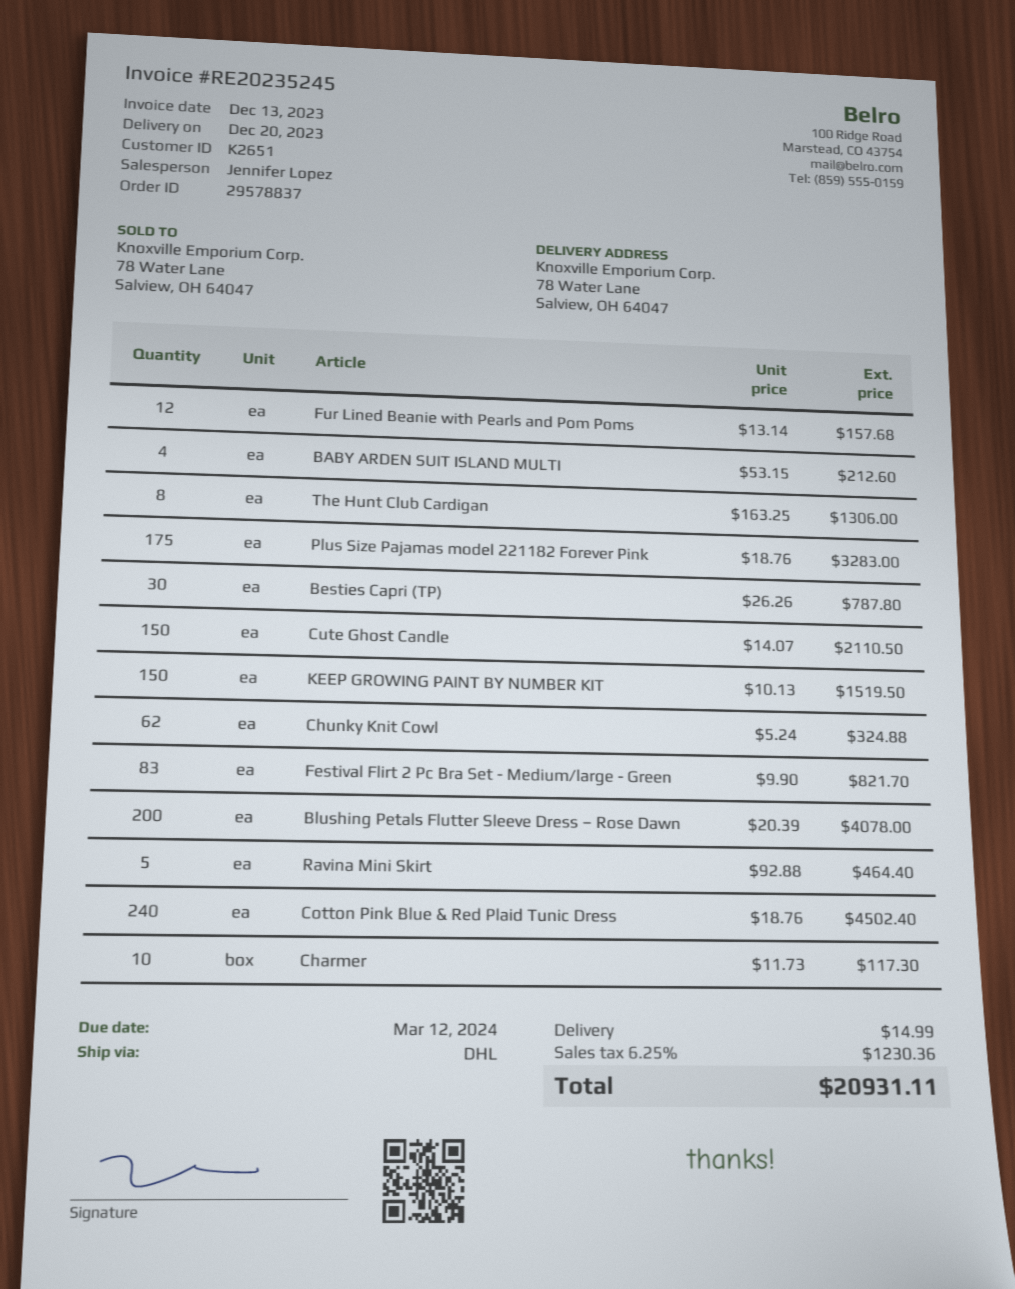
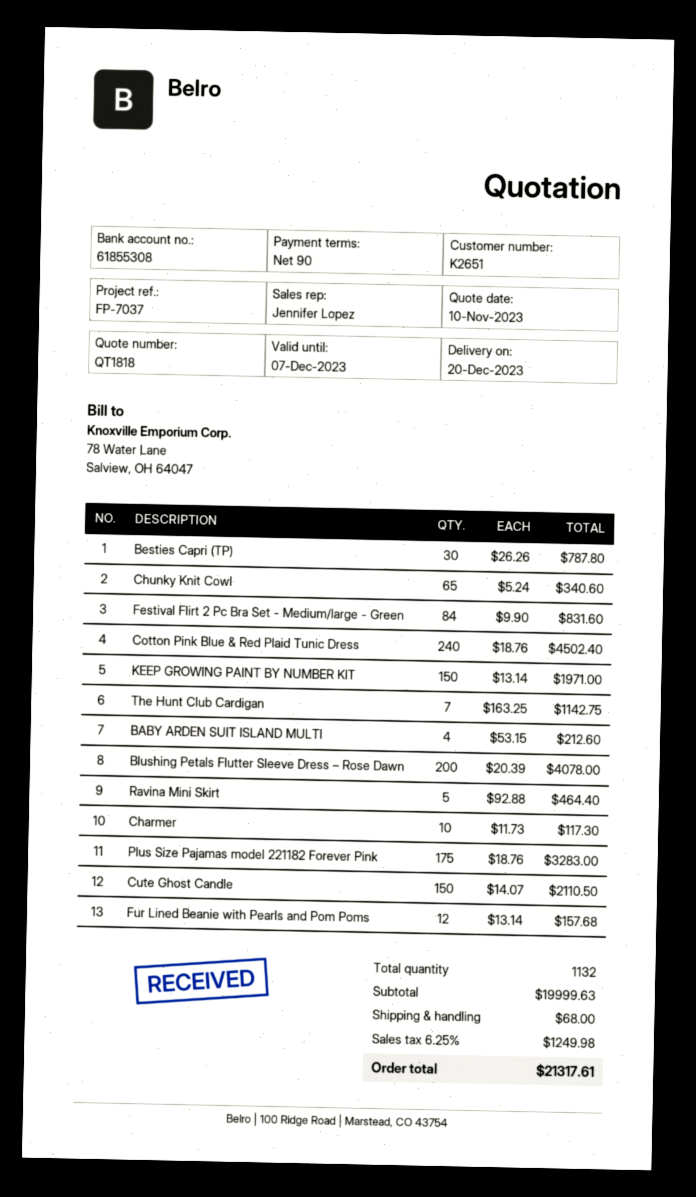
The Hunt Club Cardigan: 8 x 163.25 = 1306.00 -> 7 x 163.25 = 1142.75
KEEP GROWING PAINT BY NUMBER KIT: 150 x 10.13 = 1519.50 -> 150 x 13.14 = 1971.00
Chunky Knit Cowl: 62 x 5.24 = 324.88 -> 65 x 5.24 = 340.60
Festival Flirt 2 Pc Bra Set - Medium/large - Green: 83 x 9.90 = 821.70 -> 84 x 9.90 = 831.60
shipping: 14.99 -> 68.00
tax: 6.25% = 1230.36 -> 6.25% = 1249.98
total: 20931.11 -> 21317.61

